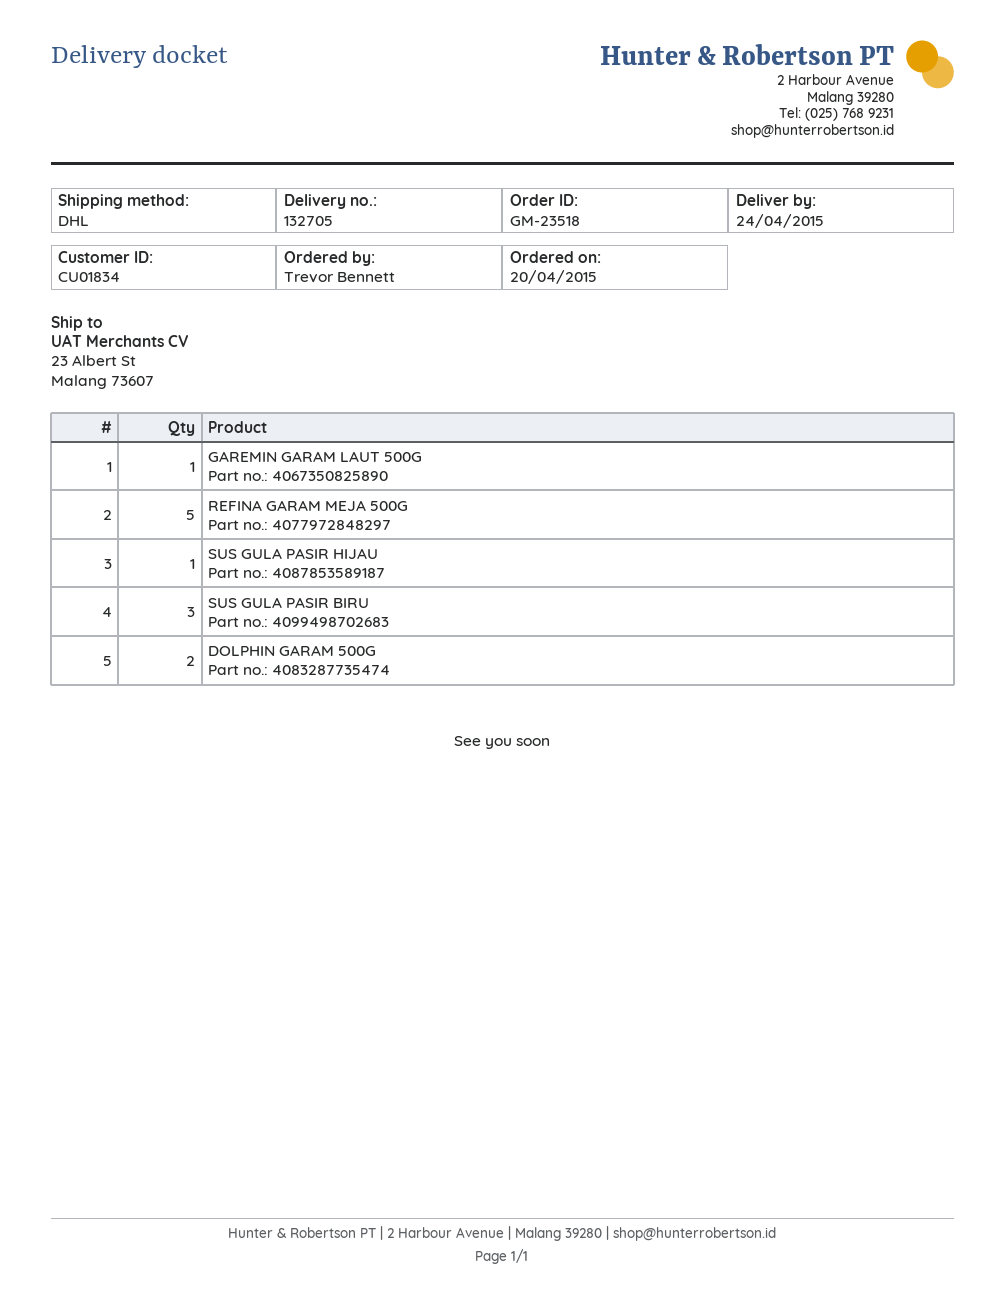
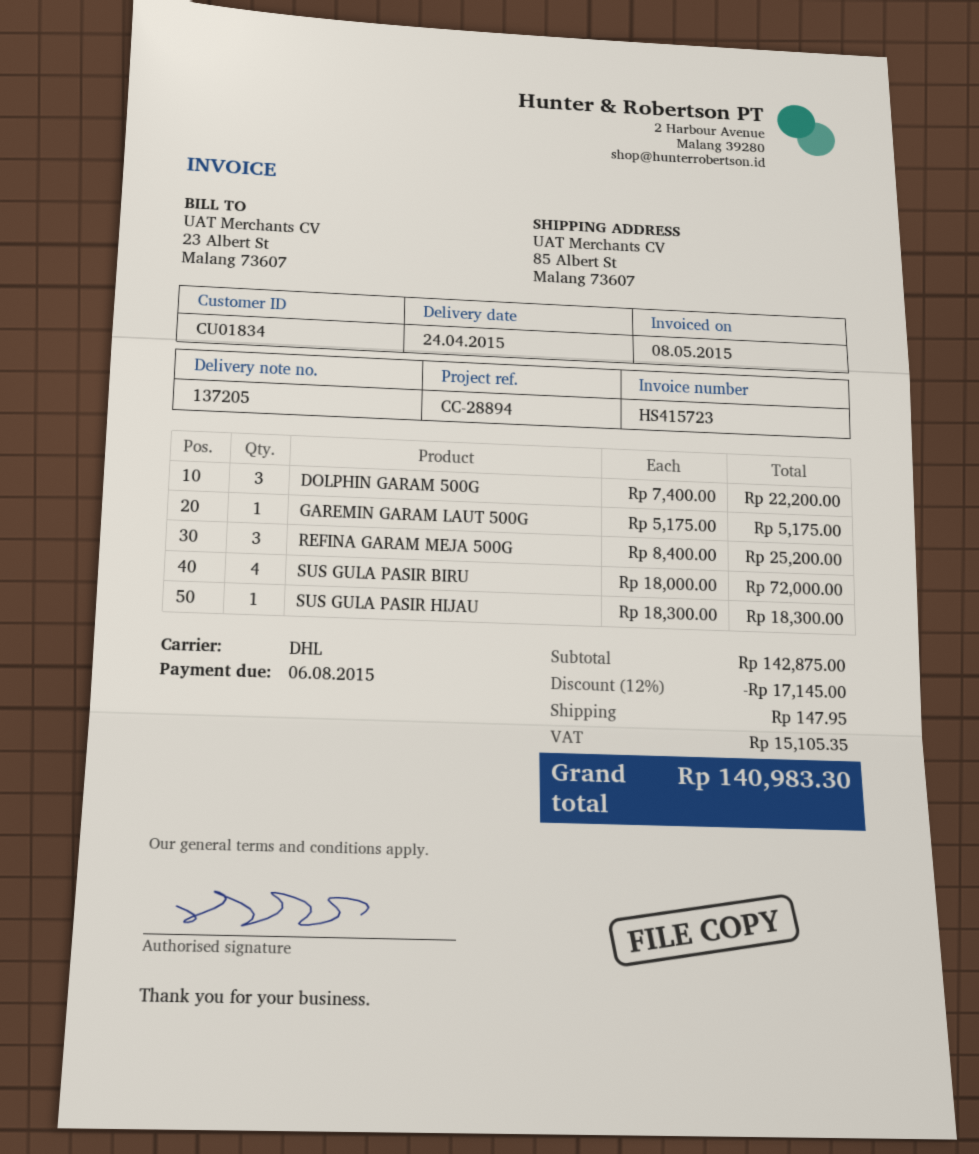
delivery note number: 132705 -> 137205
ship to: 23 Albert St, Malang 73607 -> 85 Albert St, Malang 73607
REFINA GARAM MEJA 500G: 5 -> 3
SUS GULA PASIR BIRU: 3 -> 4
DOLPHIN GARAM 500G: 2 -> 3

